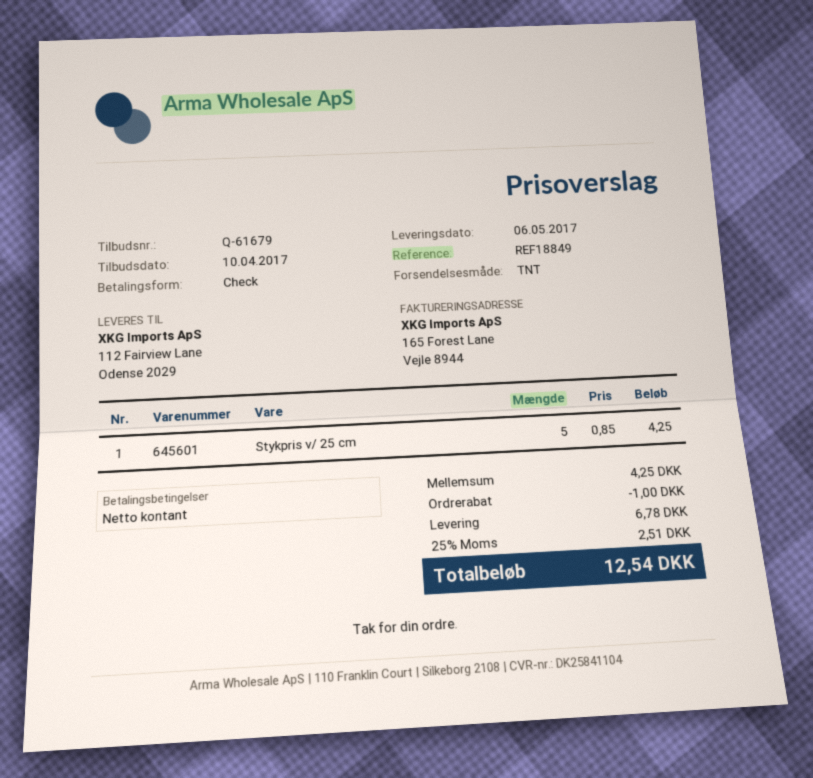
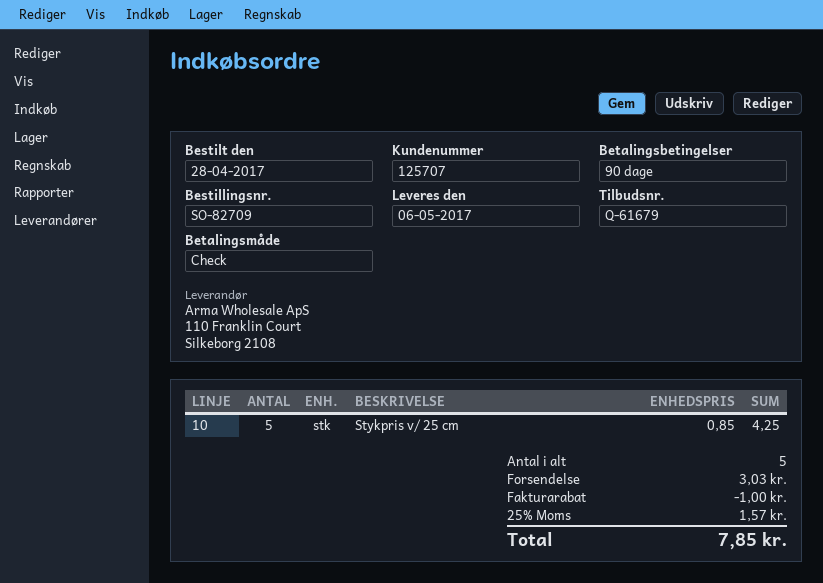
payment terms: on receipt -> 90 days
shipping: 6.78 -> 3.03
tax: 25% = 2.51 -> 25% = 1.57
total: 12.54 -> 7.85

